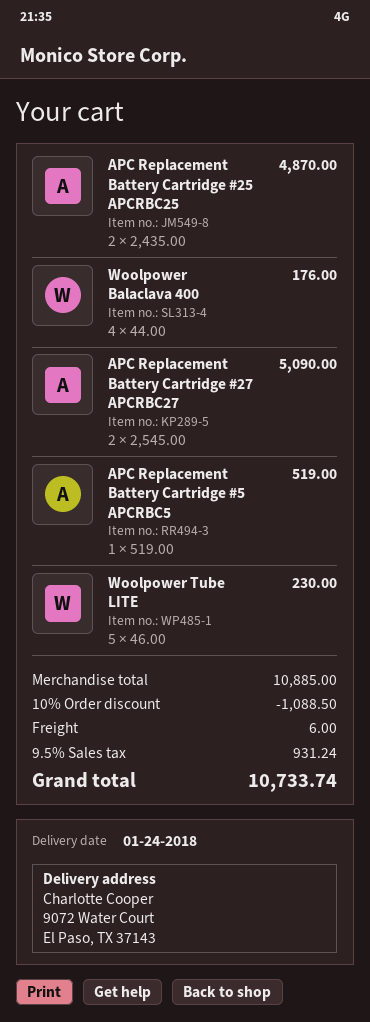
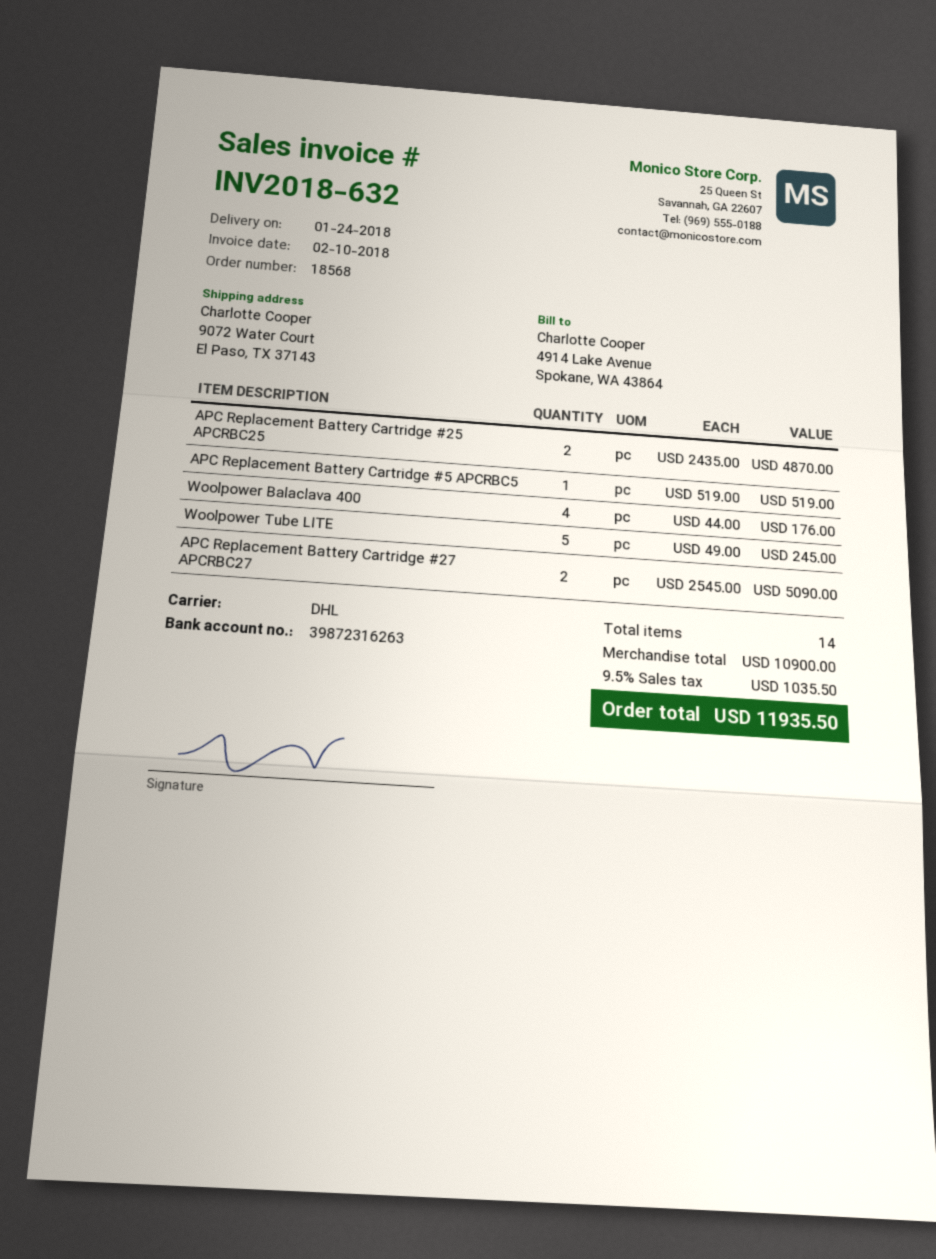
Woolpower Tube LITE: 5 x 46.00 = 230.00 -> 5 x 49.00 = 245.00
subtotal: 10885.00 -> 10900.00
discount: 10% = 1088.50 -> none
shipping: 6.00 -> none
tax: 9.5% = 931.24 -> 9.5% = 1035.50
total: 10733.74 -> 11935.50

